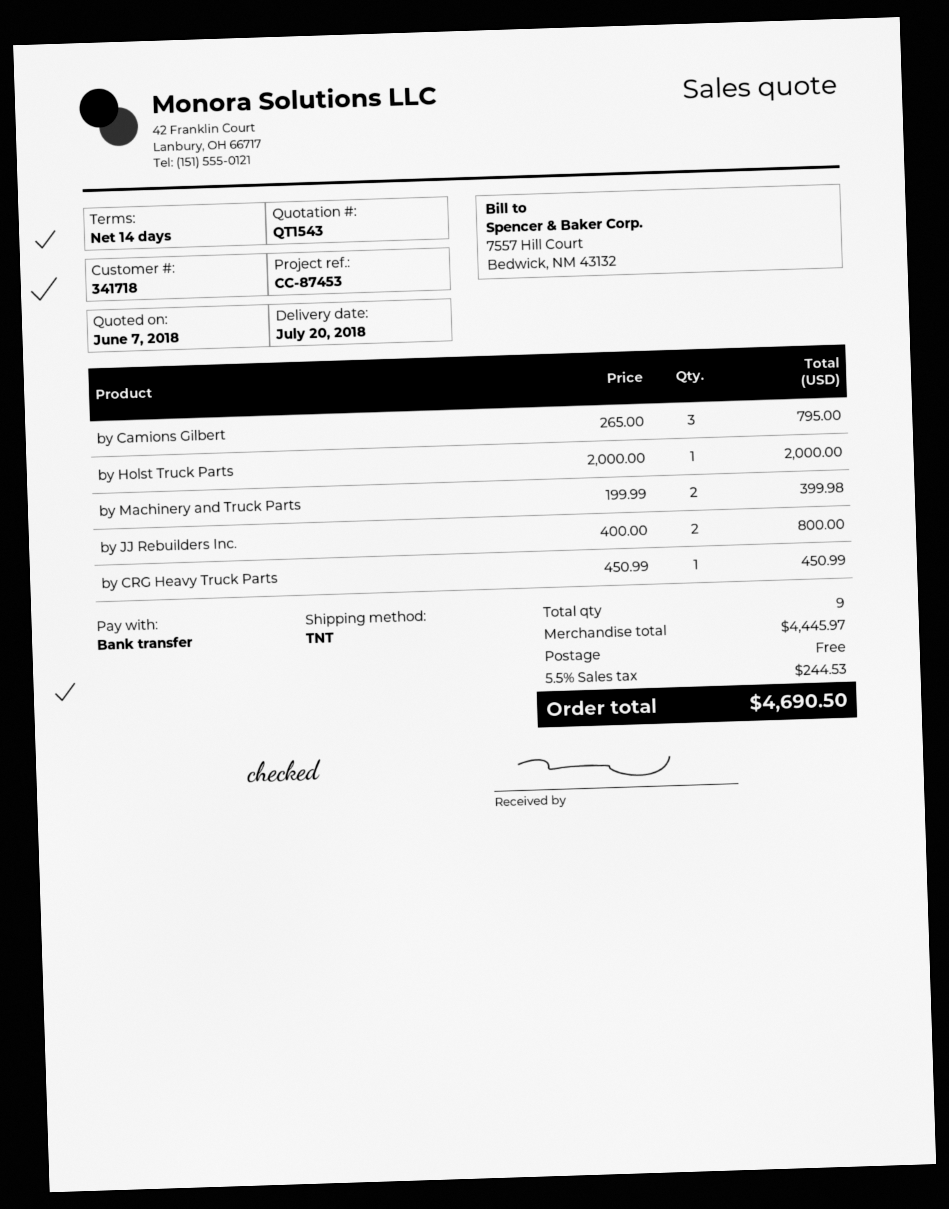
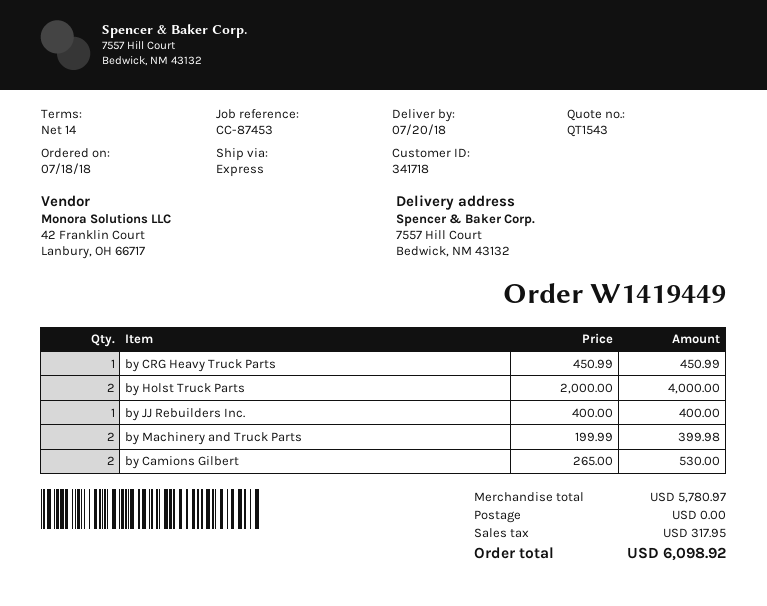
shipping method: TNT -> express
by Camions Gilbert: 3 x 265.00 = 795.00 -> 2 x 265.00 = 530.00
by Holst Truck Parts: 1 x 2000.00 = 2000.00 -> 2 x 2000.00 = 4000.00
by JJ Rebuilders Inc.: 2 x 400.00 = 800.00 -> 1 x 400.00 = 400.00
subtotal: 4445.97 -> 5780.97
tax: 244.53 -> 317.95
total: 4690.50 -> 6098.92

